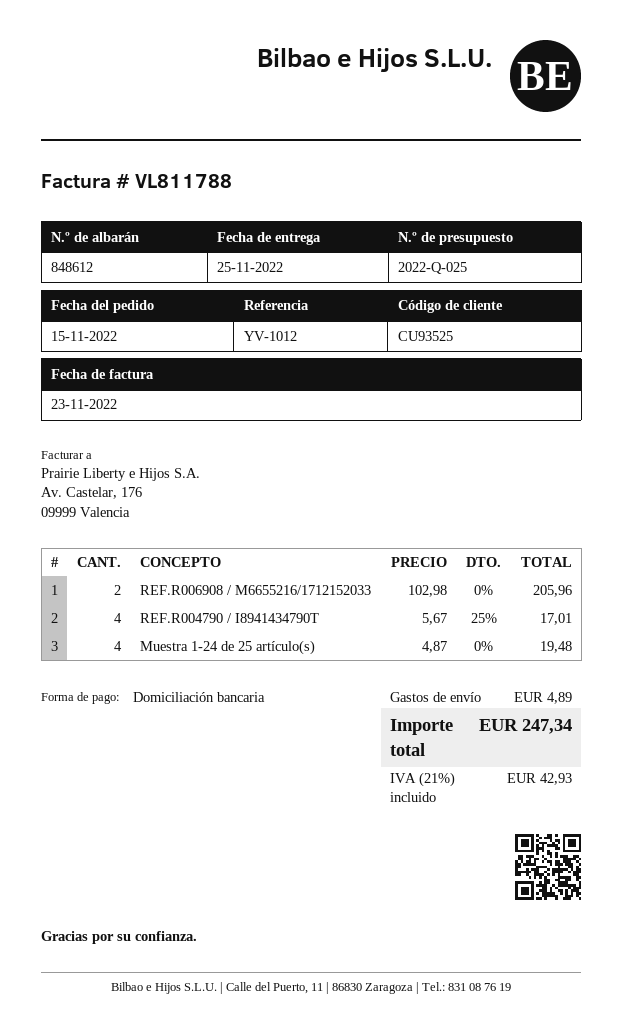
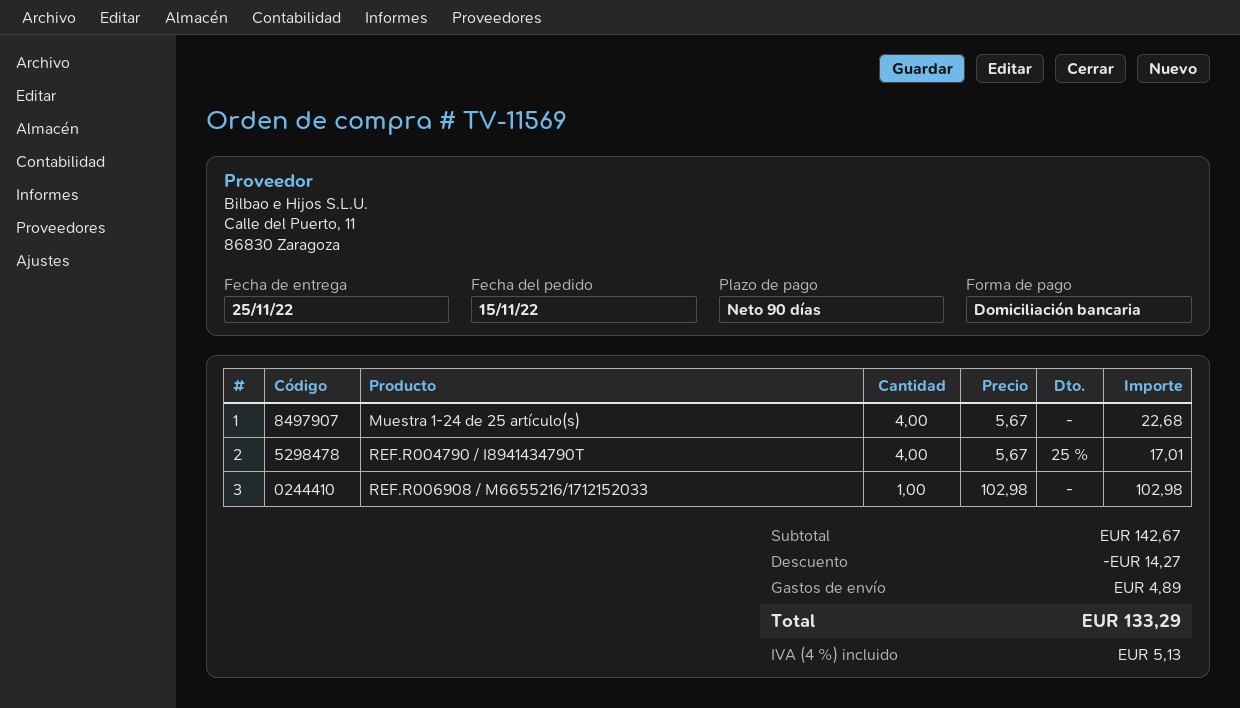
REF.R006908 / M6655216/1712152033: 2 x 102.98 = 205.96 -> 1 x 102.98 = 102.98
Muestra 1-24 de 25 artículo(s): 4 x 4.87 = 19.48 -> 4 x 5.67 = 22.68
discount: none -> 14.27
tax: 21% = 42.93 -> 4% = 5.13
total: 247.34 -> 133.29

